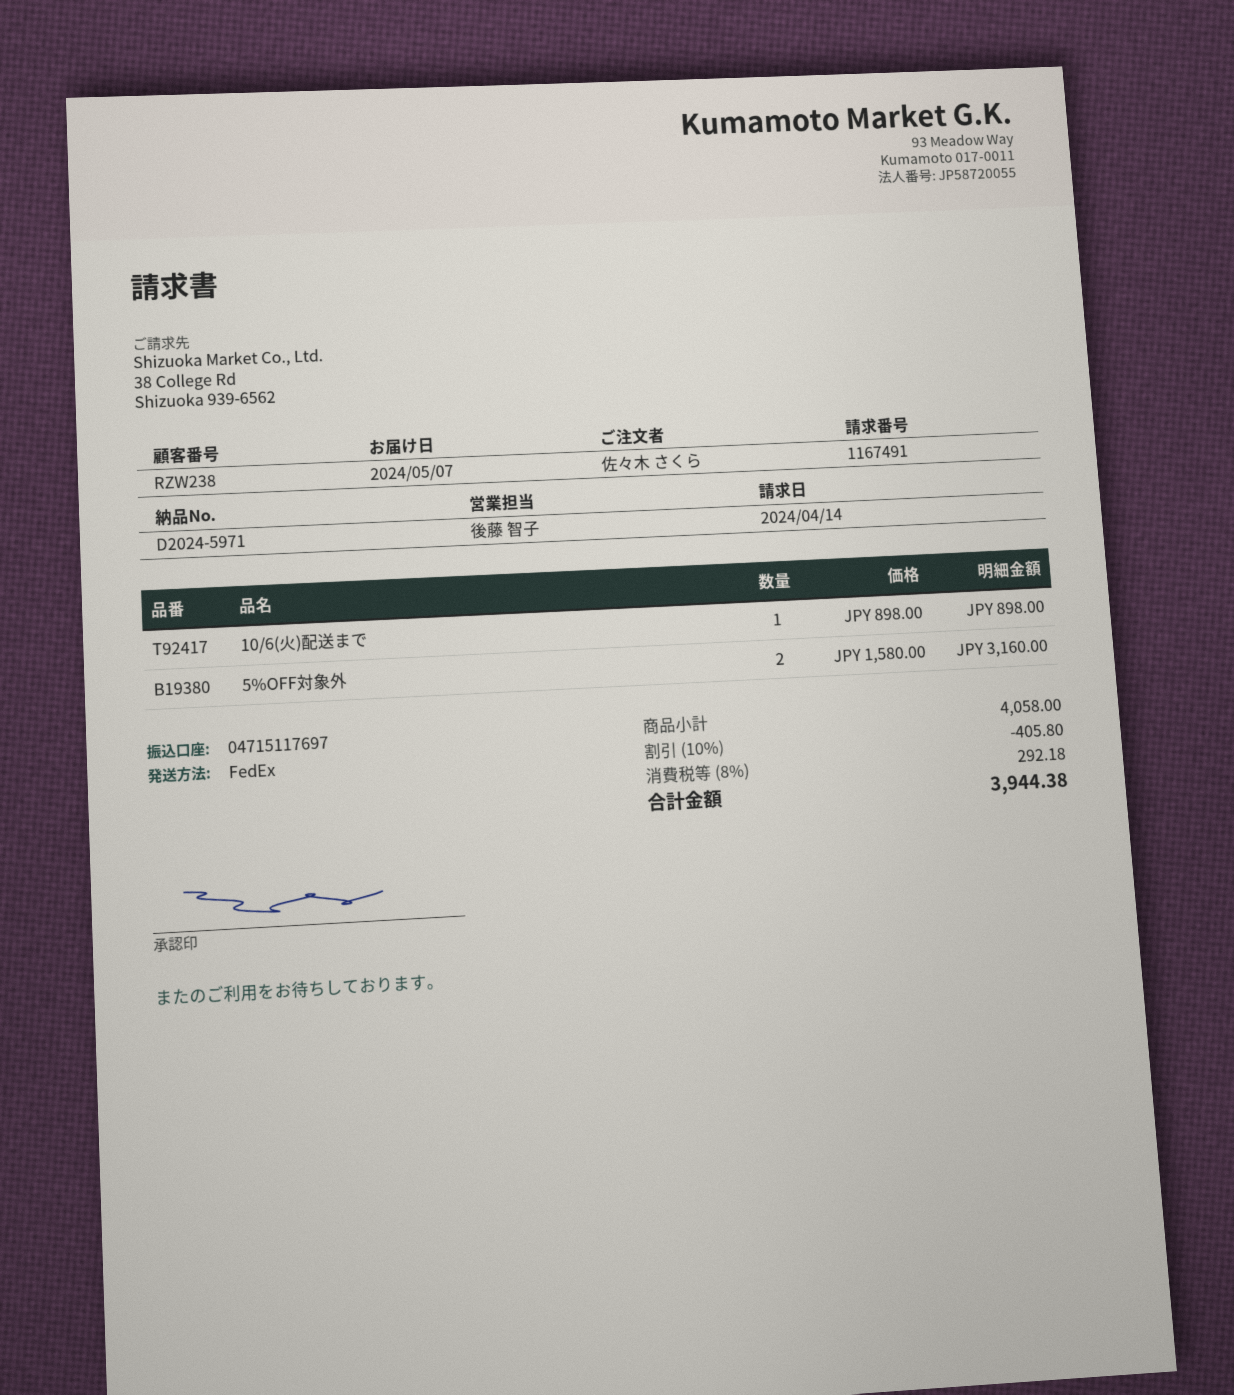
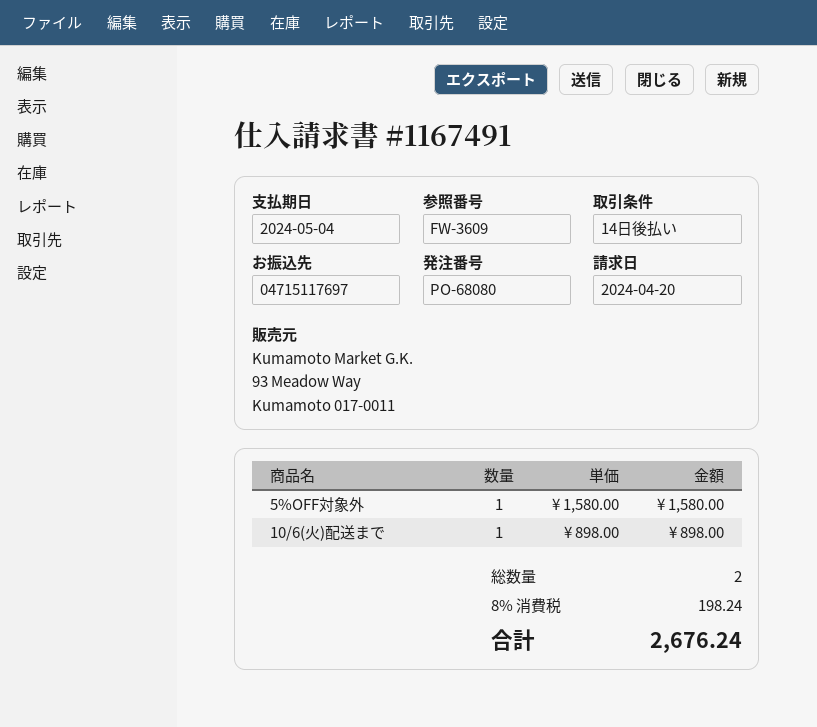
invoice date: 2024-04-14 -> 2024-04-20
5%OFF対象外: 2 x 1580.00 = 3160.00 -> 1 x 1580.00 = 1580.00
discount: 10% = 405.80 -> none
tax: 8% = 292.18 -> 8% = 198.24
total: 3944.38 -> 2676.24

